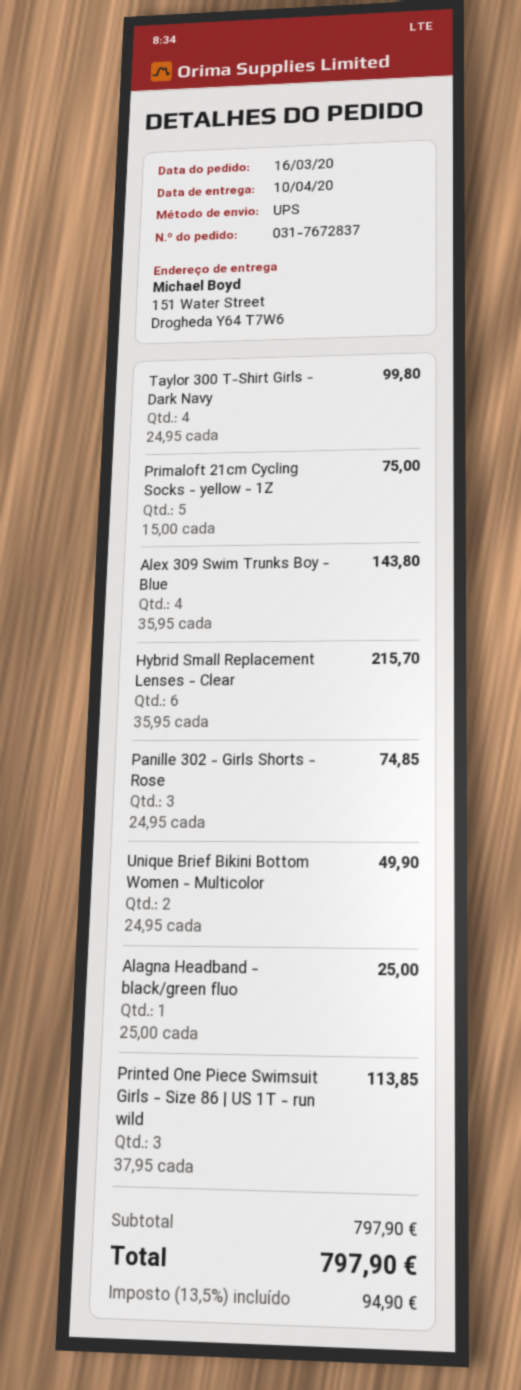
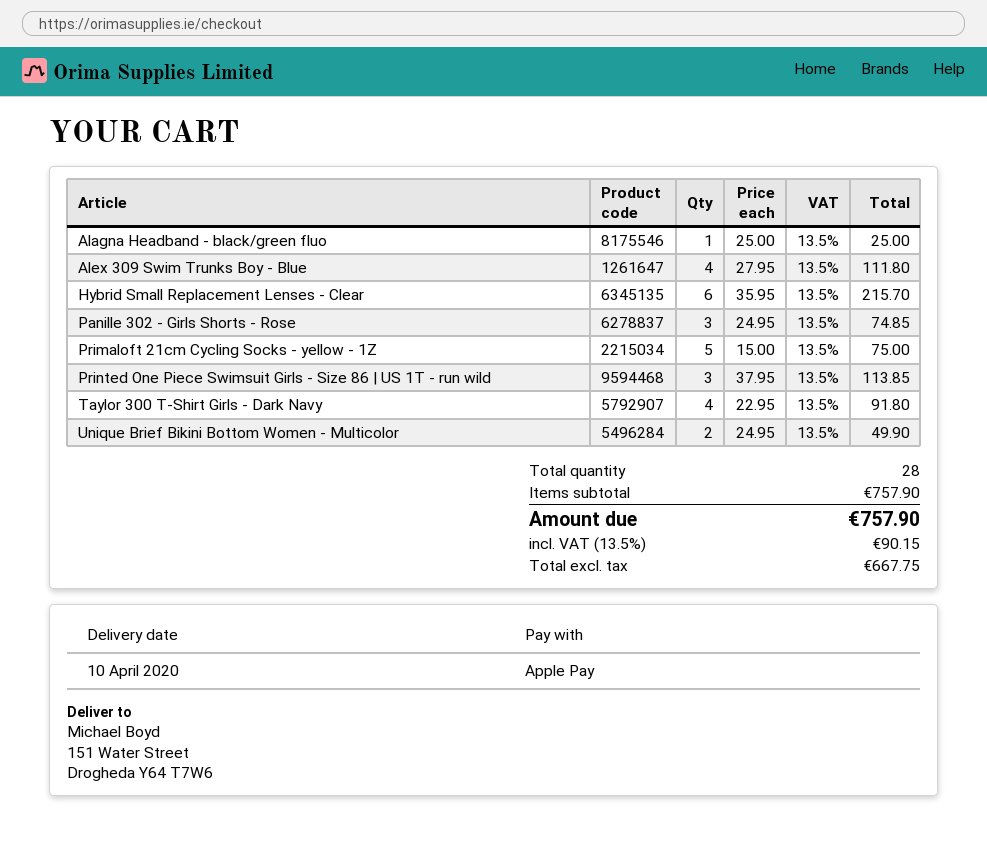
Taylor 300 T-Shirt Girls - Dark Navy: 4 x 24.95 = 99.80 -> 4 x 22.95 = 91.80
Alex 309 Swim Trunks Boy - Blue: 4 x 35.95 = 143.80 -> 4 x 27.95 = 111.80
subtotal: 797.90 -> 757.90
tax: 13.5% = 94.90 -> 13.5% = 90.15
total: 797.90 -> 757.90

